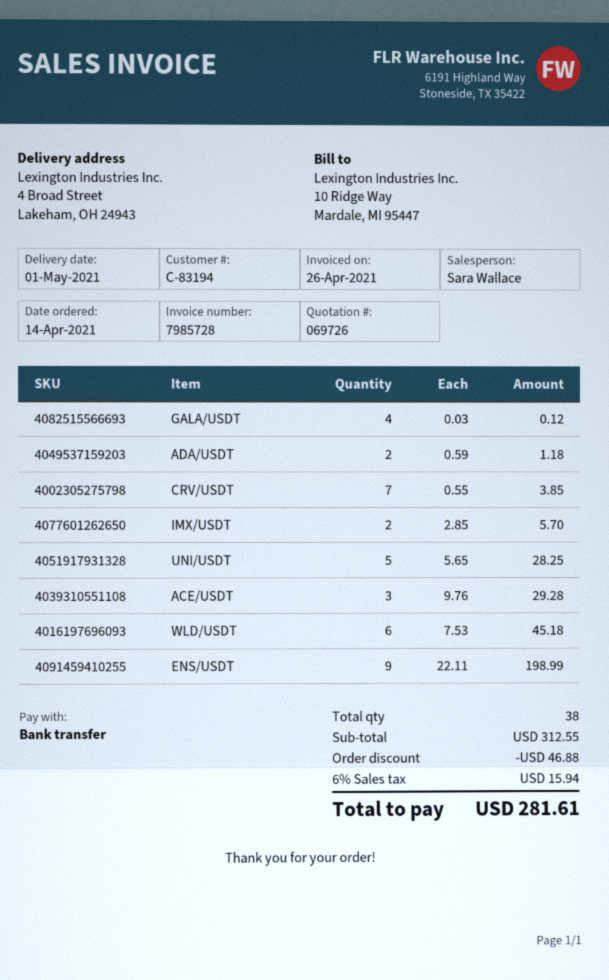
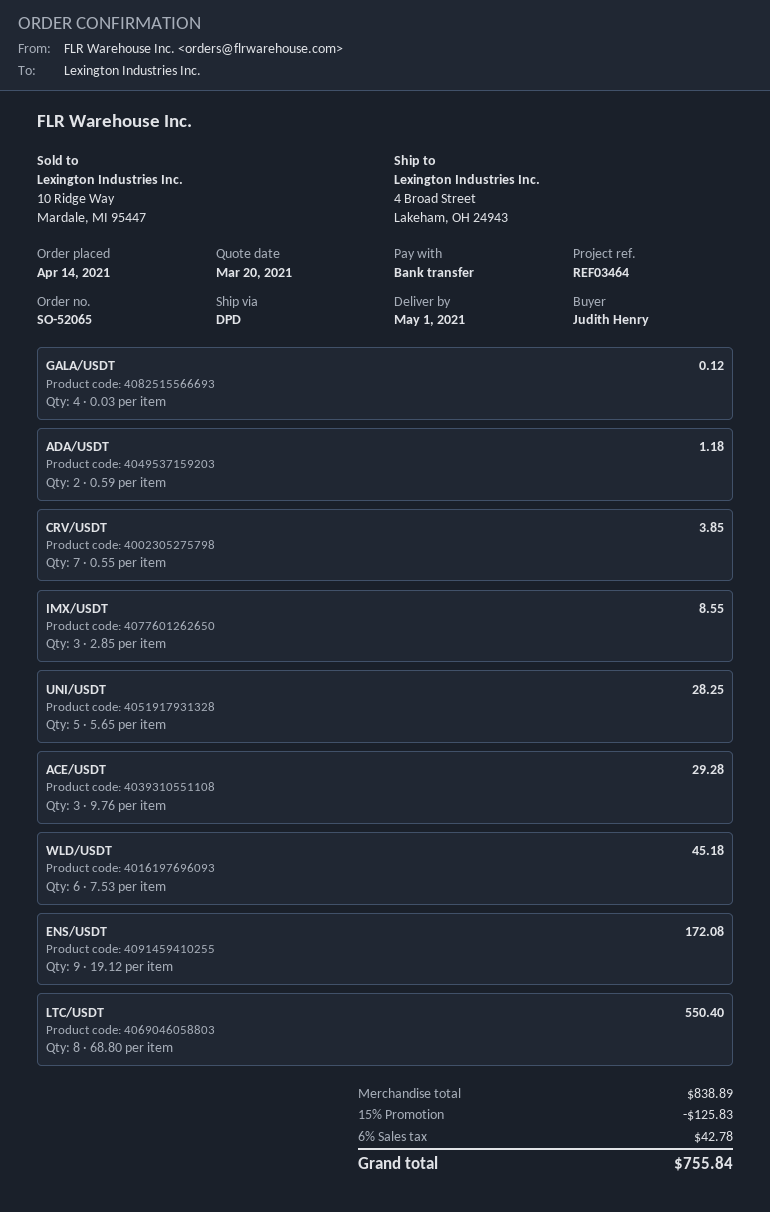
IMX/USDT: 2 x 2.85 = 5.70 -> 3 x 2.85 = 8.55
ENS/USDT: 9 x 22.11 = 198.99 -> 9 x 19.12 = 172.08
LTC/USDT: none -> 8 x 68.80 = 550.40
subtotal: 312.55 -> 838.89
discount: 46.88 -> 125.83
tax: 6% = 15.94 -> 6% = 42.78
total: 281.61 -> 755.84

